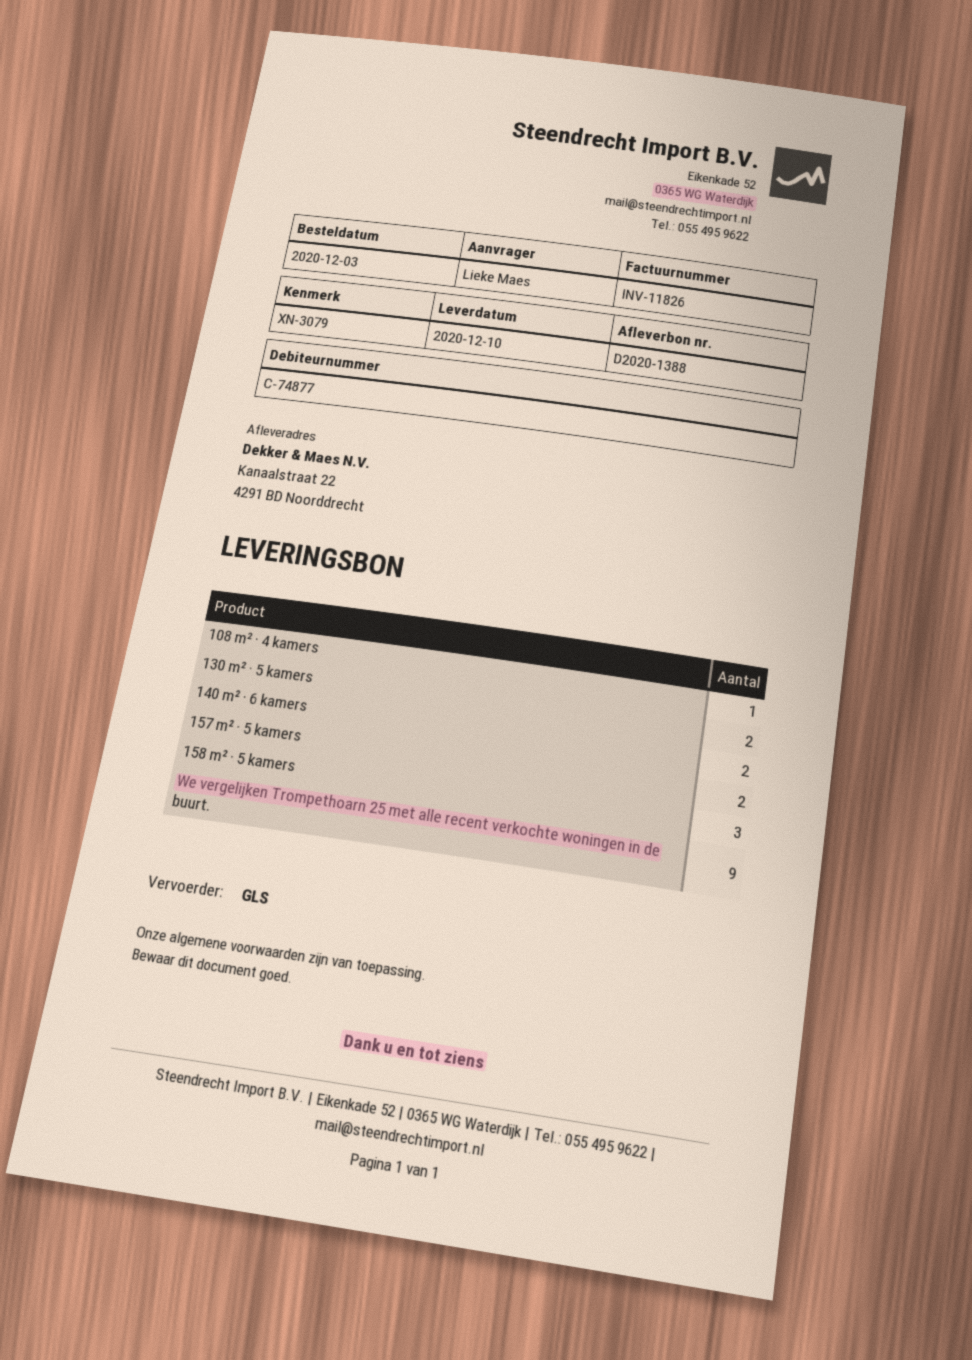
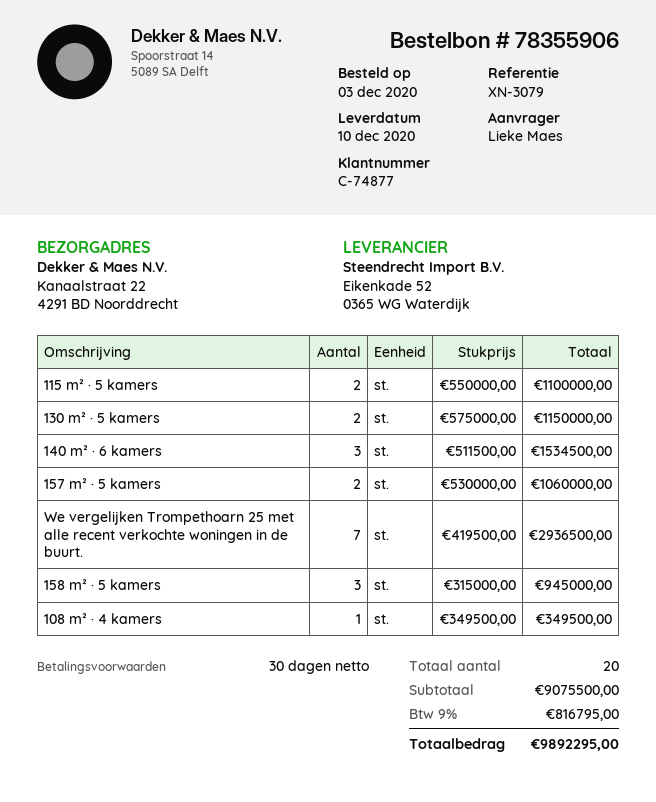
140 m² · 6 kamers: 2 -> 3
We vergelijken Trompethoarn 25 met alle recent verkochte woningen in de buurt.: 9 -> 7
115 m² · 5 kamers: none -> 2

